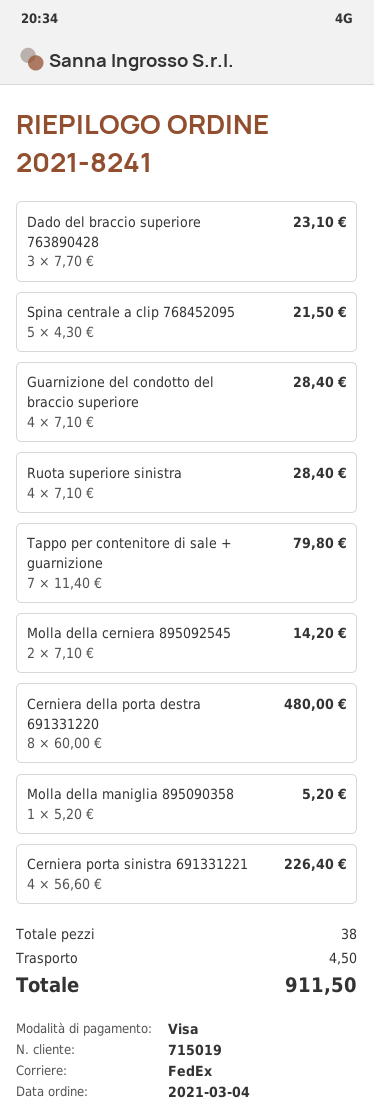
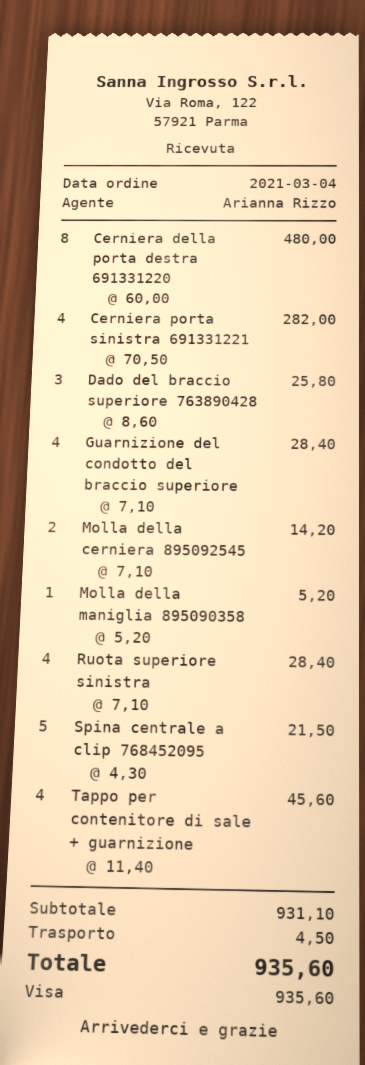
Dado del braccio superiore 763890428: 3 x 7.70 = 23.10 -> 3 x 8.60 = 25.80
Tappo per contenitore di sale + guarnizione: 7 x 11.40 = 79.80 -> 4 x 11.40 = 45.60
Cerniera porta sinistra 691331221: 4 x 56.60 = 226.40 -> 4 x 70.50 = 282.00
total: 911.50 -> 935.60

